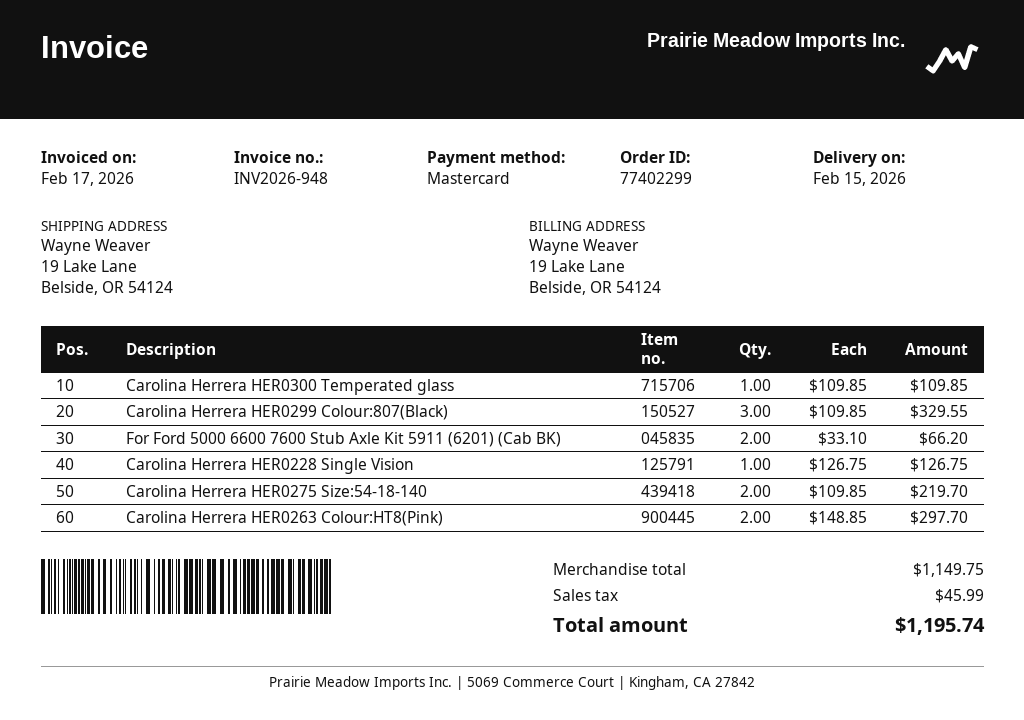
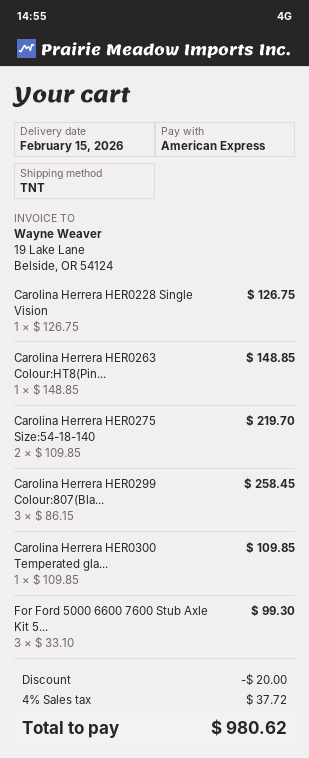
payment method: Mastercard -> American Express
Carolina Herrera HER0299 Colour:807(Black): 3 x 109.85 = 329.55 -> 3 x 86.15 = 258.45
For Ford 5000 6600 7600 Stub Axle Kit 5911 (6201) (Cab BK): 2 x 33.10 = 66.20 -> 3 x 33.10 = 99.30
Carolina Herrera HER0263 Colour:HT8(Pink): 2 x 148.85 = 297.70 -> 1 x 148.85 = 148.85
discount: none -> 20.00
tax: 45.99 -> 37.72
total: 1195.74 -> 980.62

